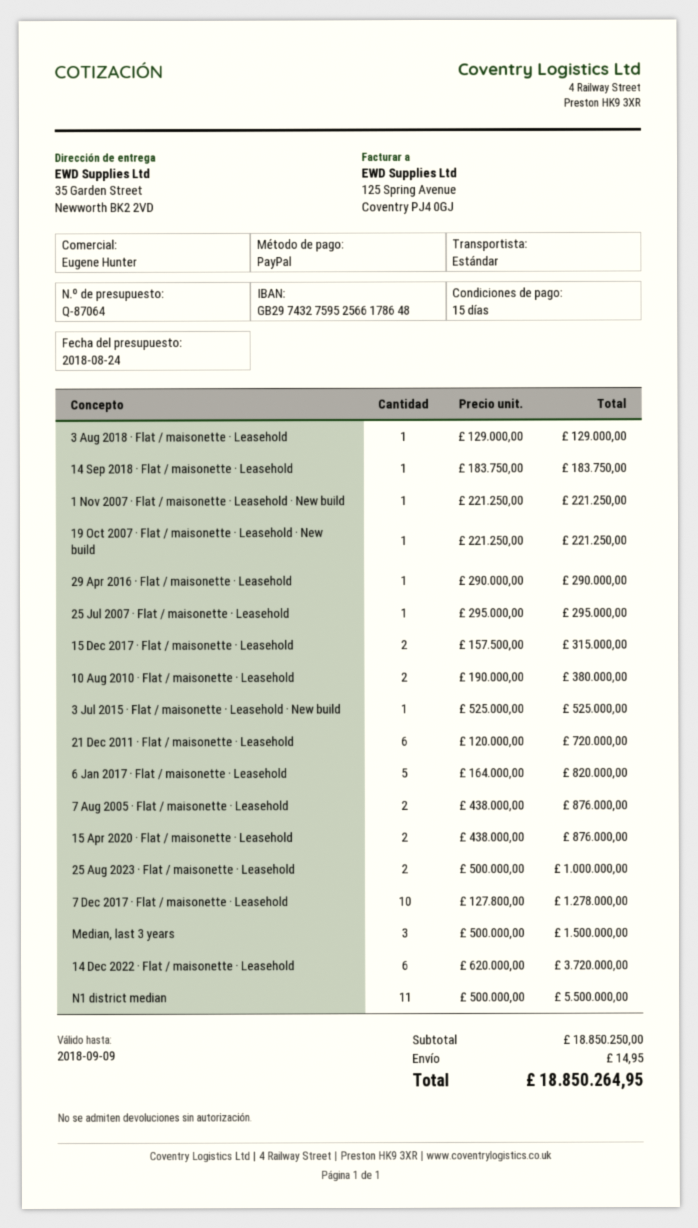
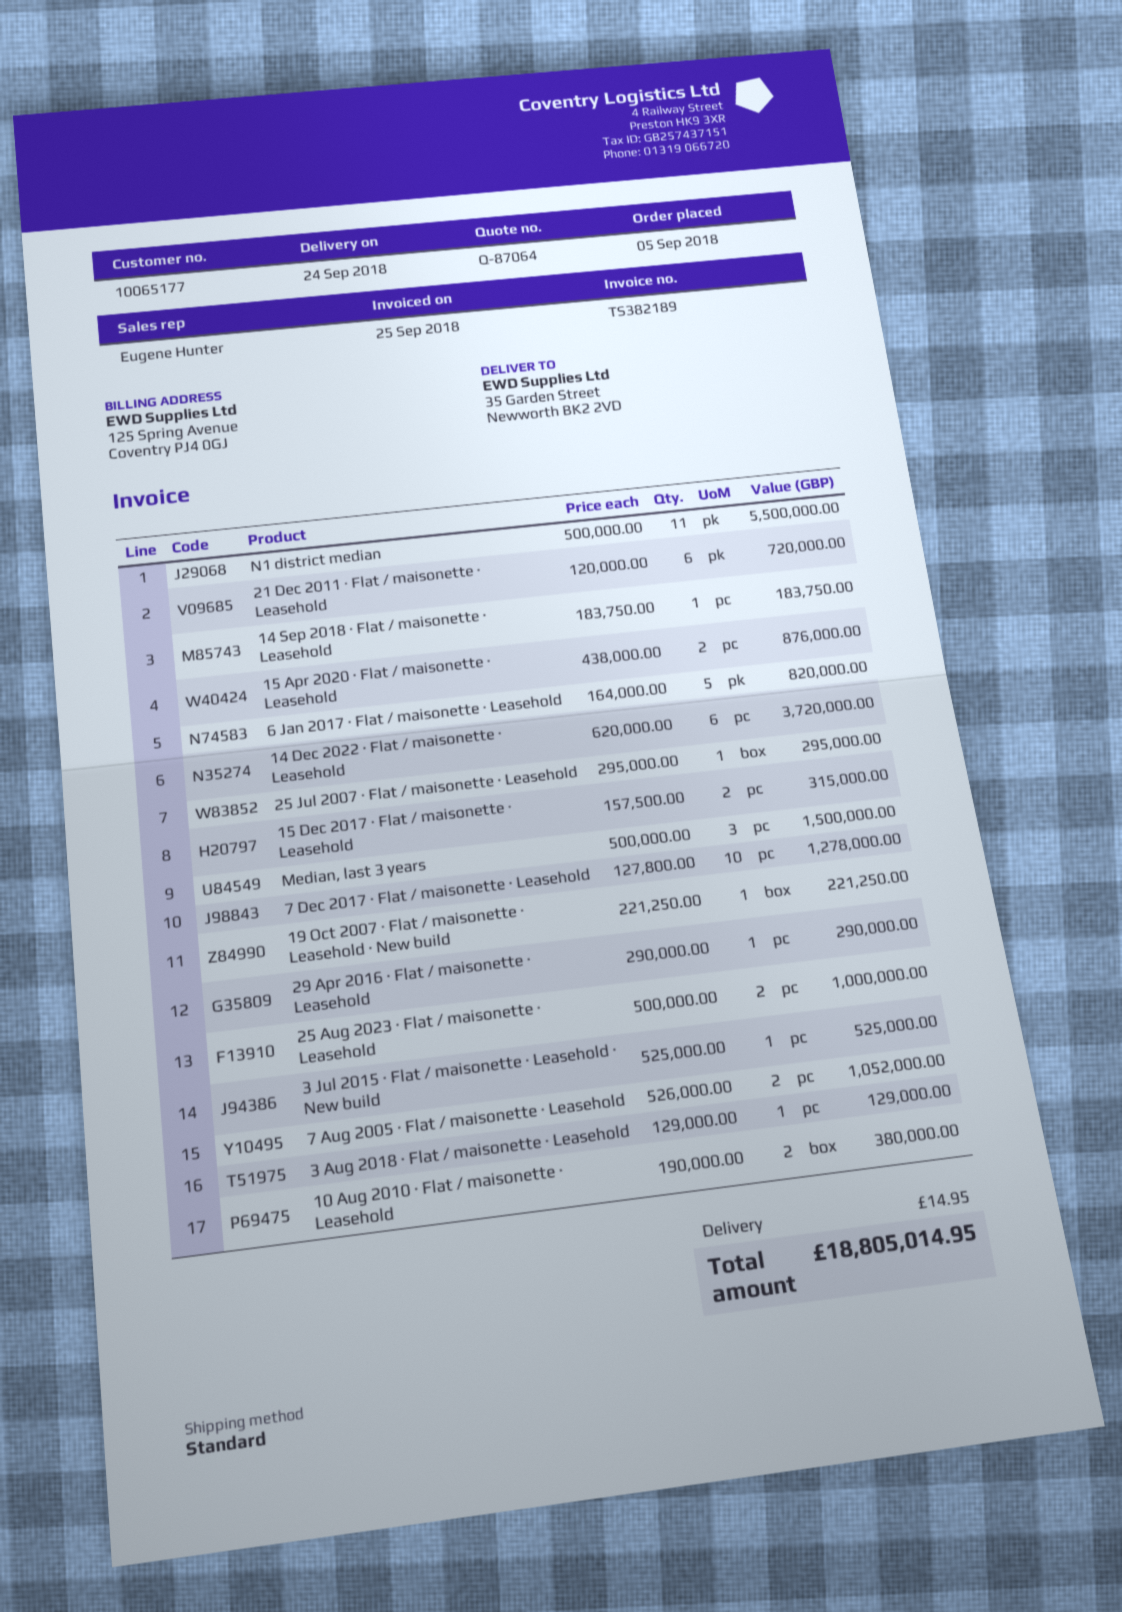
1 Nov 2007 · Flat / maisonette · Leasehold · New build: 1 x 221250.00 = 221250.00 -> none
7 Aug 2005 · Flat / maisonette · Leasehold: 2 x 438000.00 = 876000.00 -> 2 x 526000.00 = 1052000.00
total: 18850264.95 -> 18805014.95

